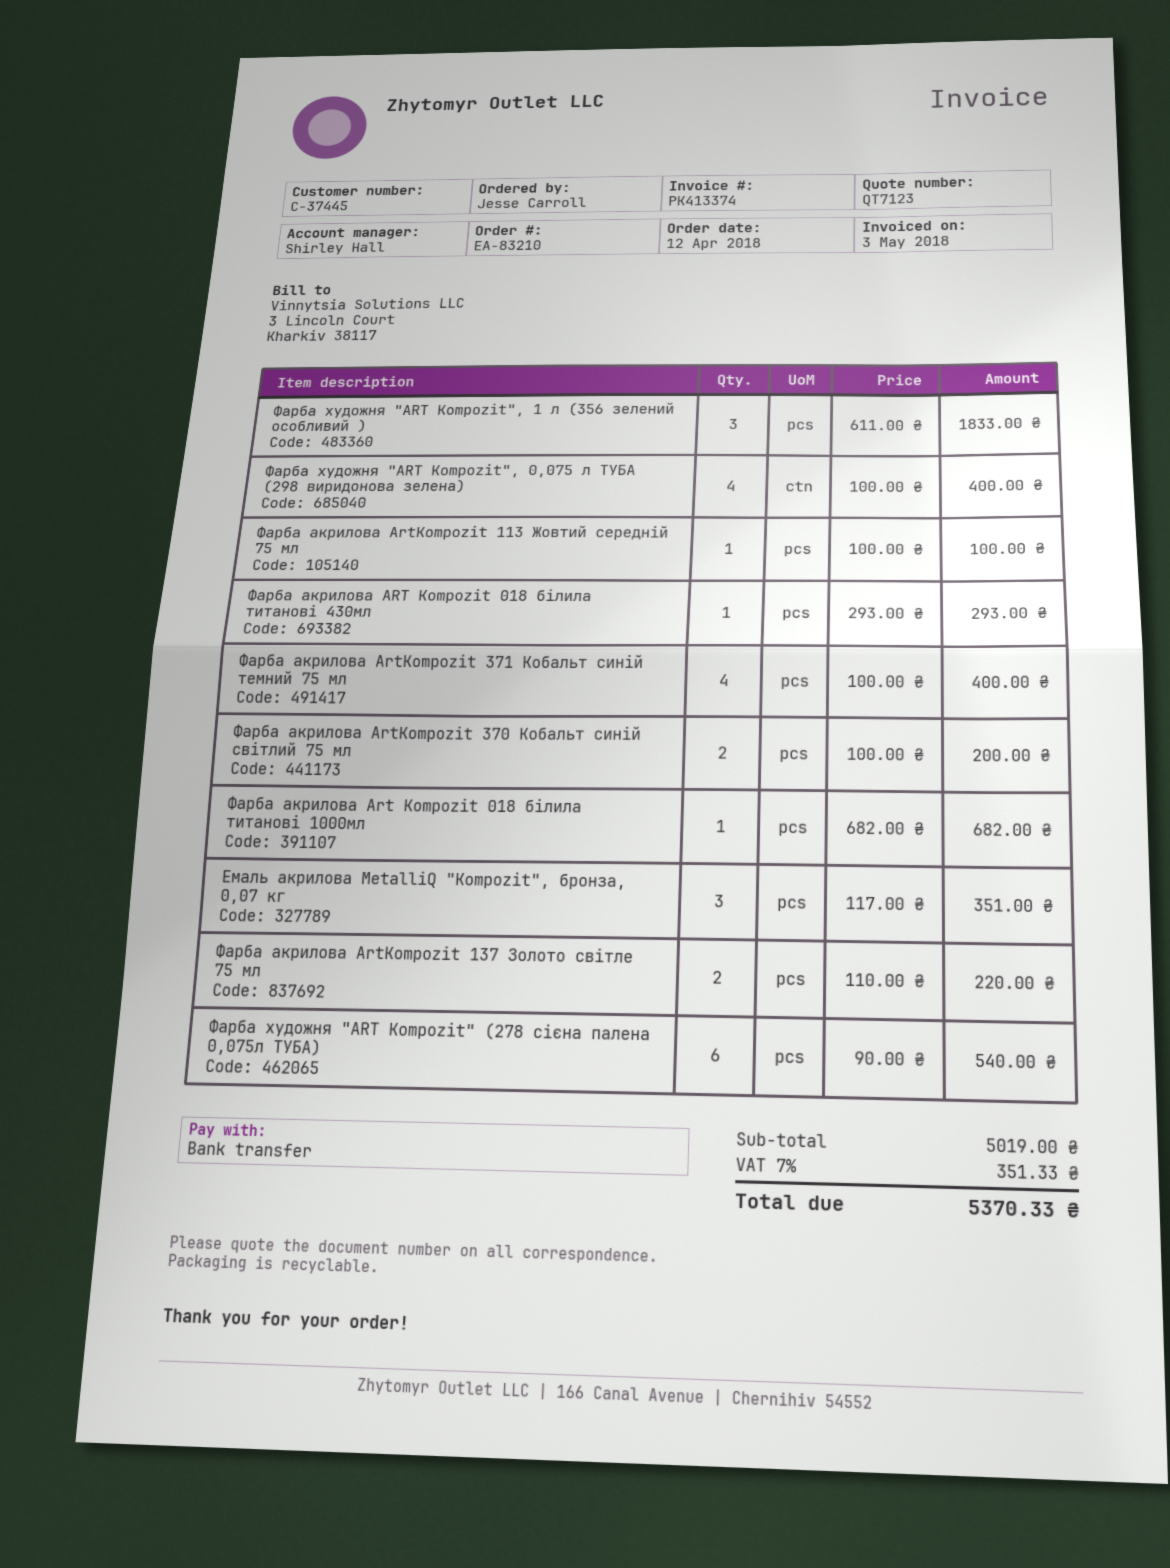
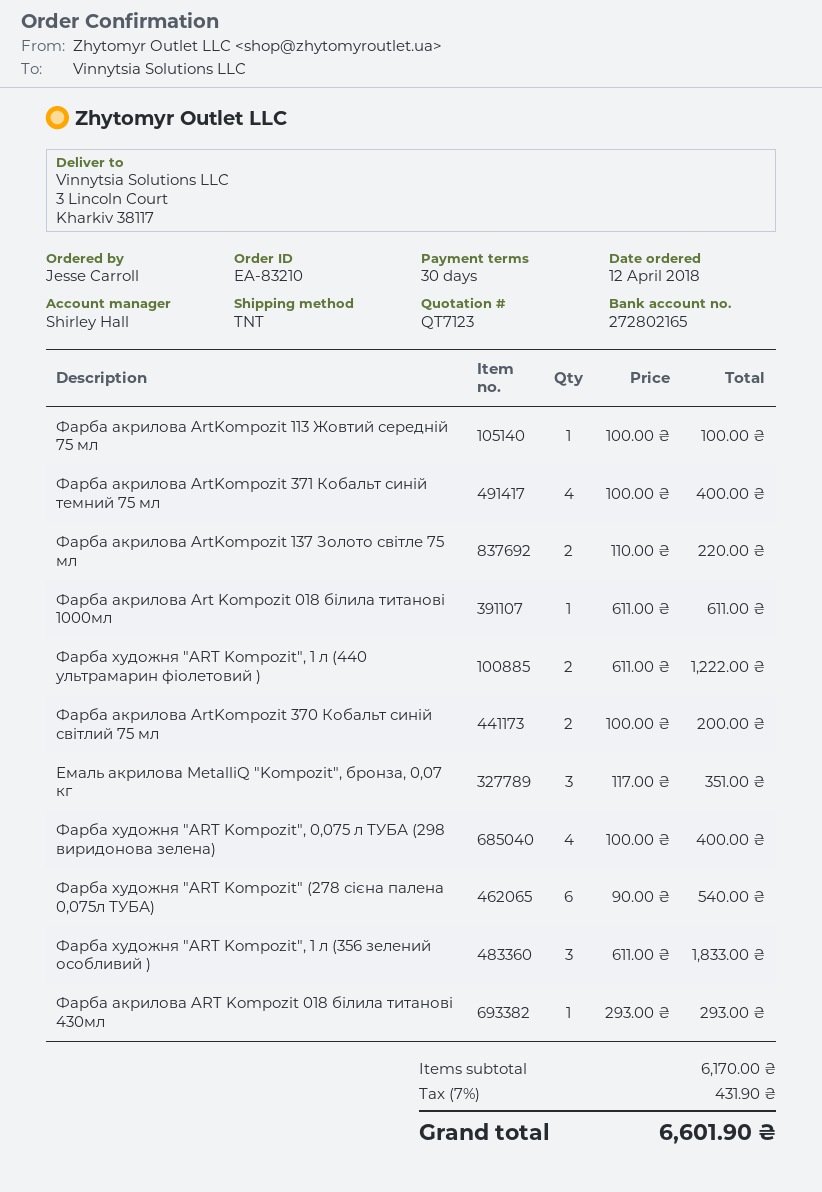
Фарба акрилова Art Kompozit 018 білила титанові 1000мл: 1 x 682.00 = 682.00 -> 1 x 611.00 = 611.00
Фарба художня "ART Kompozit", 1 л (440 ультрамарин фіолетовий ): none -> 2 x 611.00 = 1222.00
subtotal: 5019.00 -> 6170.00
tax: 7% = 351.33 -> 7% = 431.90
total: 5370.33 -> 6601.90

